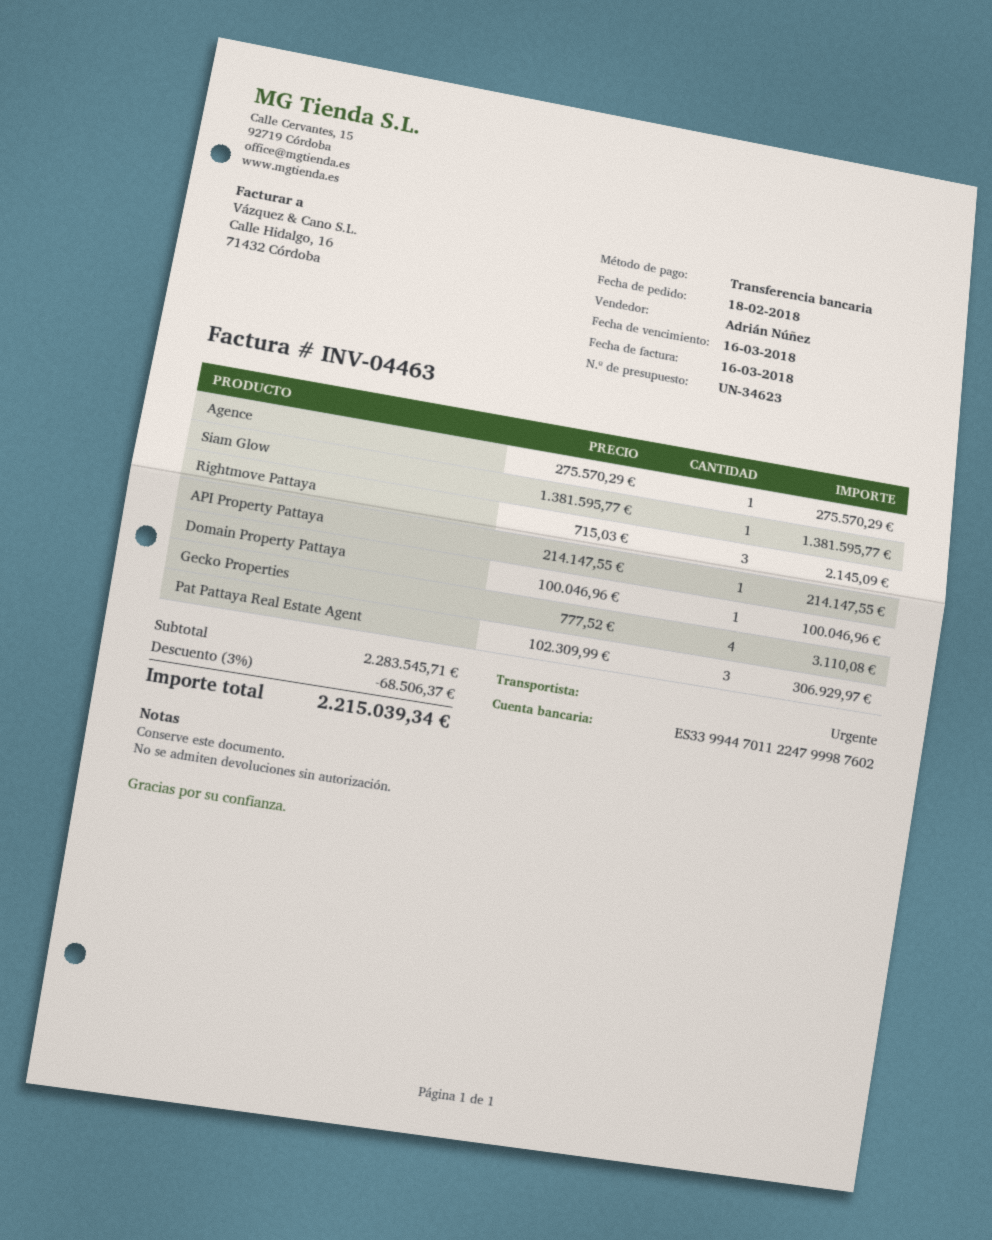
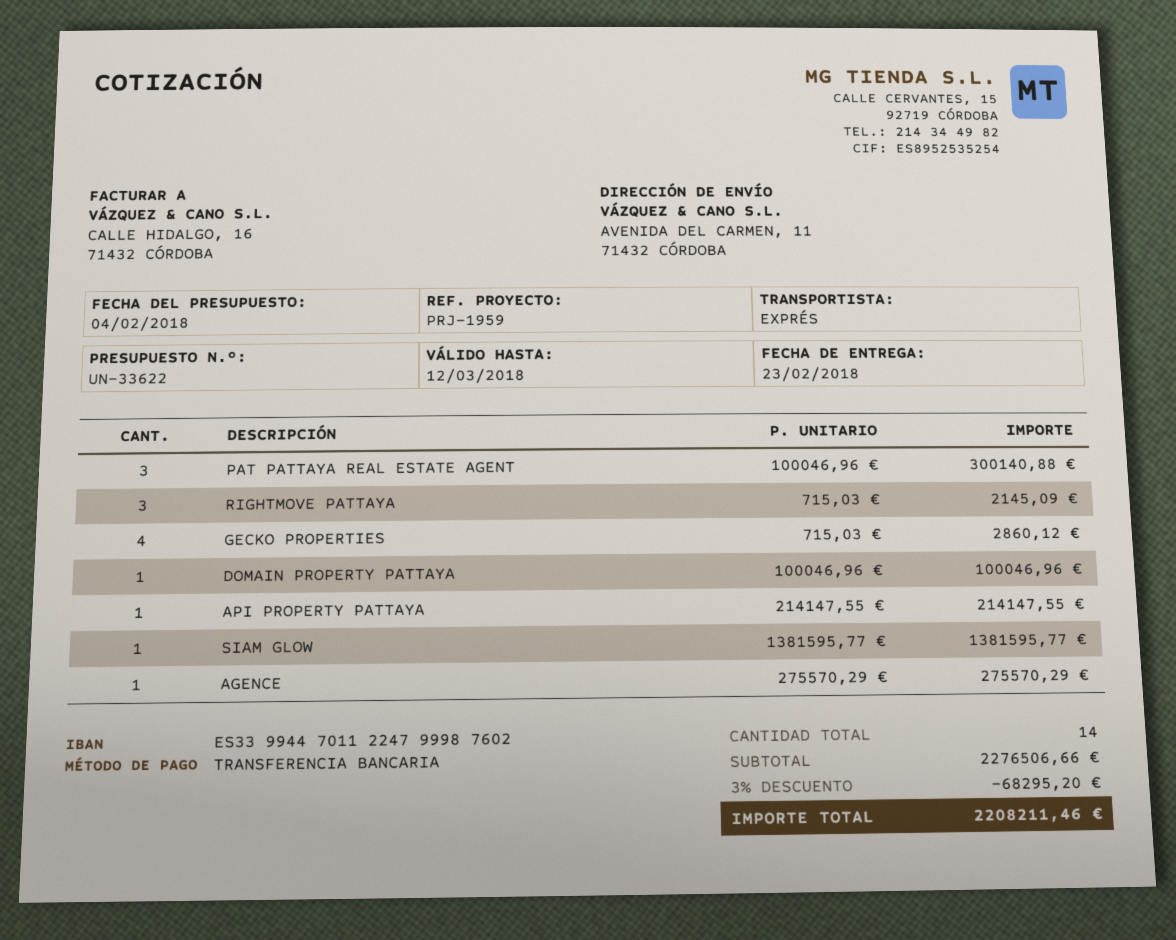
quote number: UN-34623 -> UN-33622
Gecko Properties: 4 x 777.52 = 3110.08 -> 4 x 715.03 = 2860.12
Pat Pattaya Real Estate Agent: 3 x 102309.99 = 306929.97 -> 3 x 100046.96 = 300140.88
subtotal: 2283545.71 -> 2276506.66
discount: 3% = 68506.37 -> 3% = 68295.20
total: 2215039.34 -> 2208211.46

